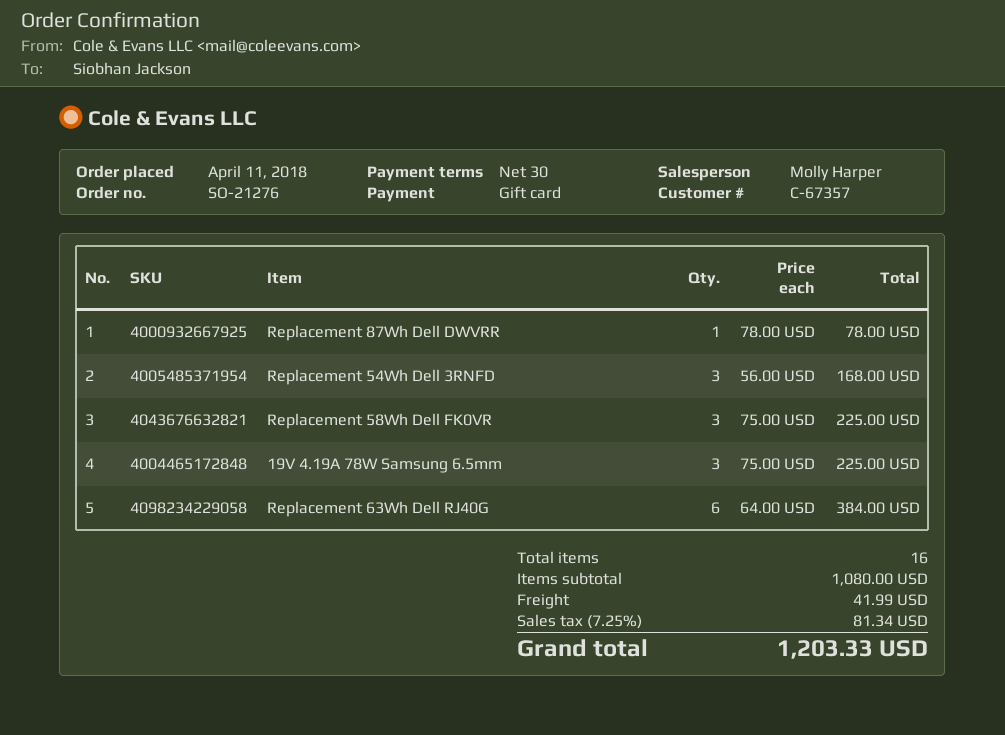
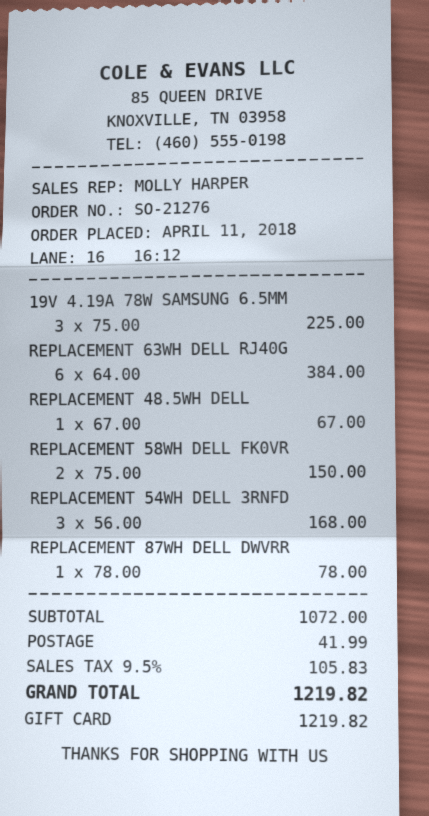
Replacement 58Wh Dell FK0VR: 3 x 75.00 = 225.00 -> 2 x 75.00 = 150.00
REPLACEMENT 48.5WH DELL: none -> 1 x 67.00 = 67.00
subtotal: 1080.00 -> 1072.00
tax: 7.25% = 81.34 -> 9.5% = 105.83
total: 1203.33 -> 1219.82

